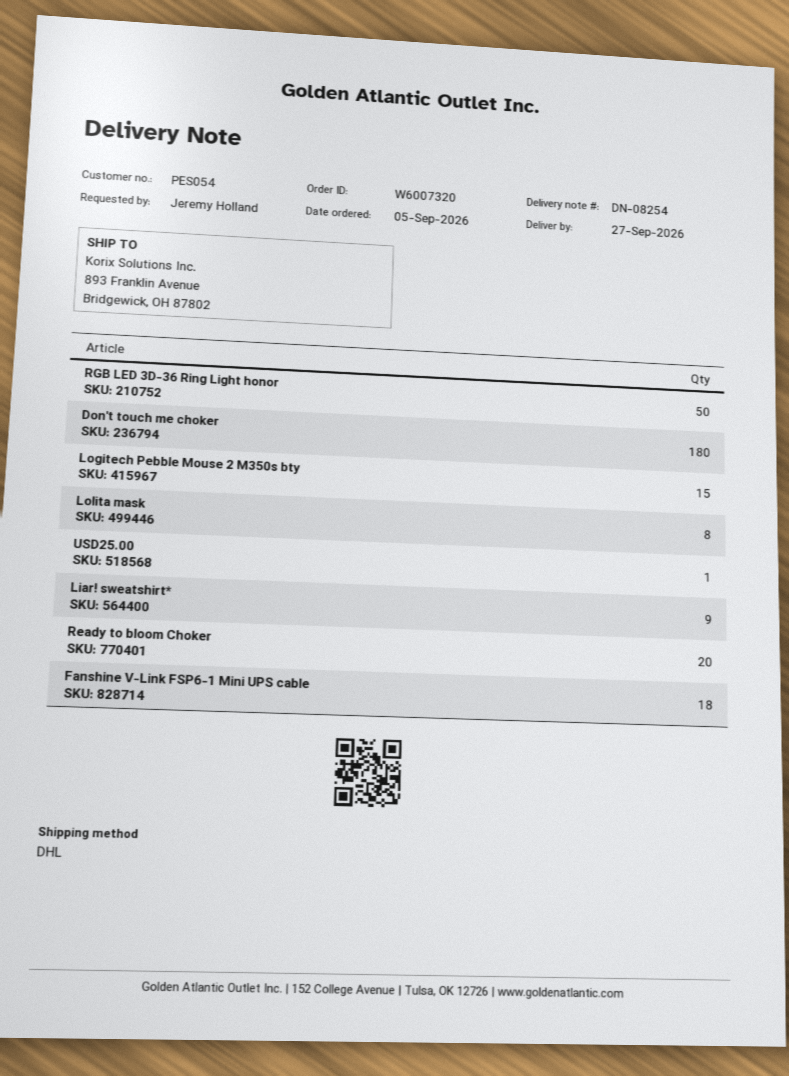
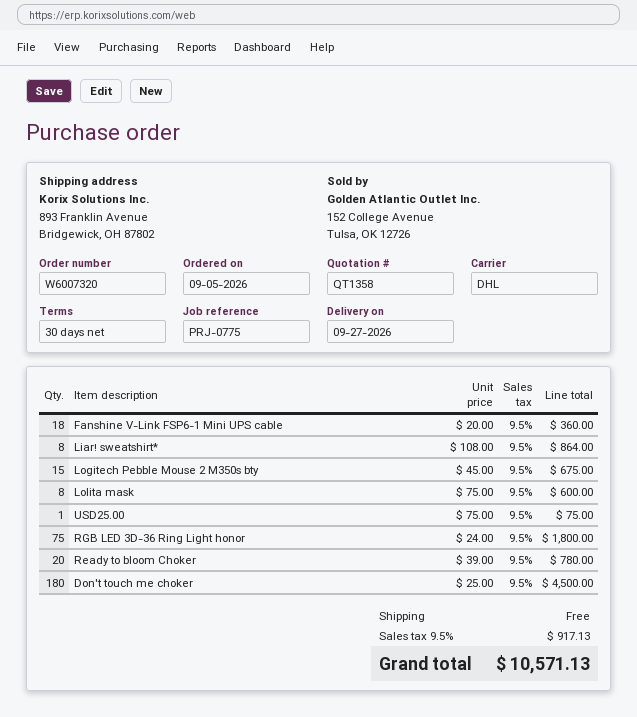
RGB LED 3D-36 Ring Light honor: 50 -> 75
Liar! sweatshirt*: 9 -> 8

